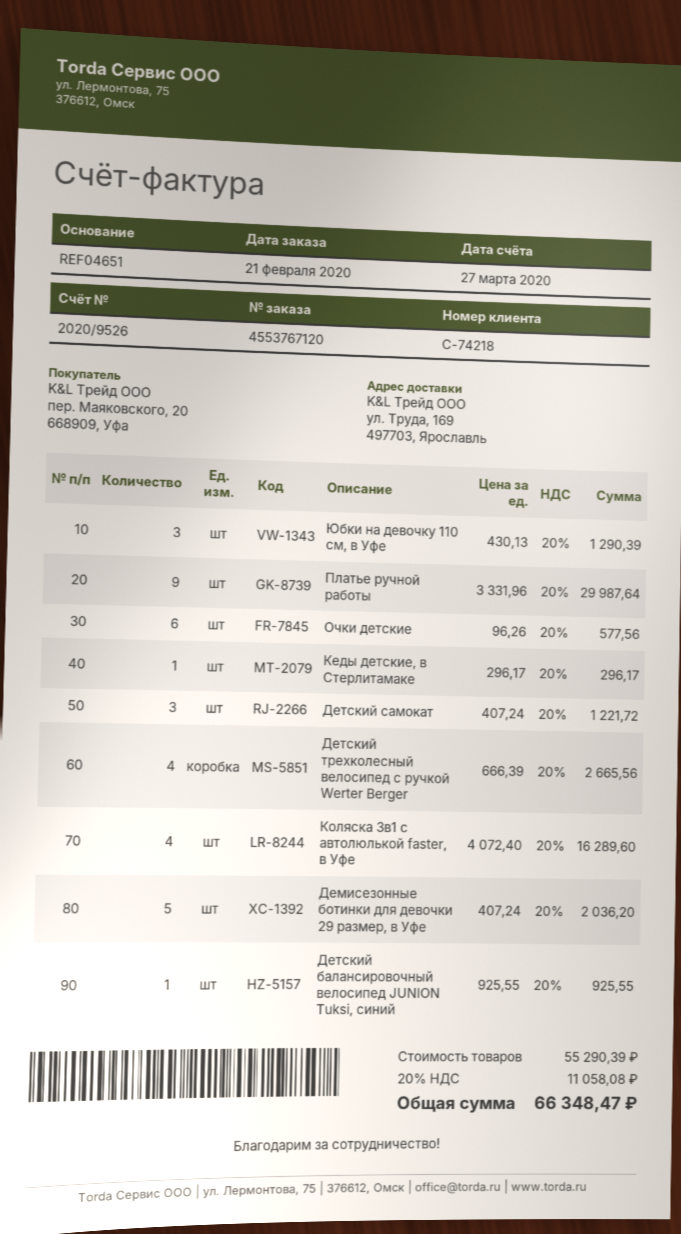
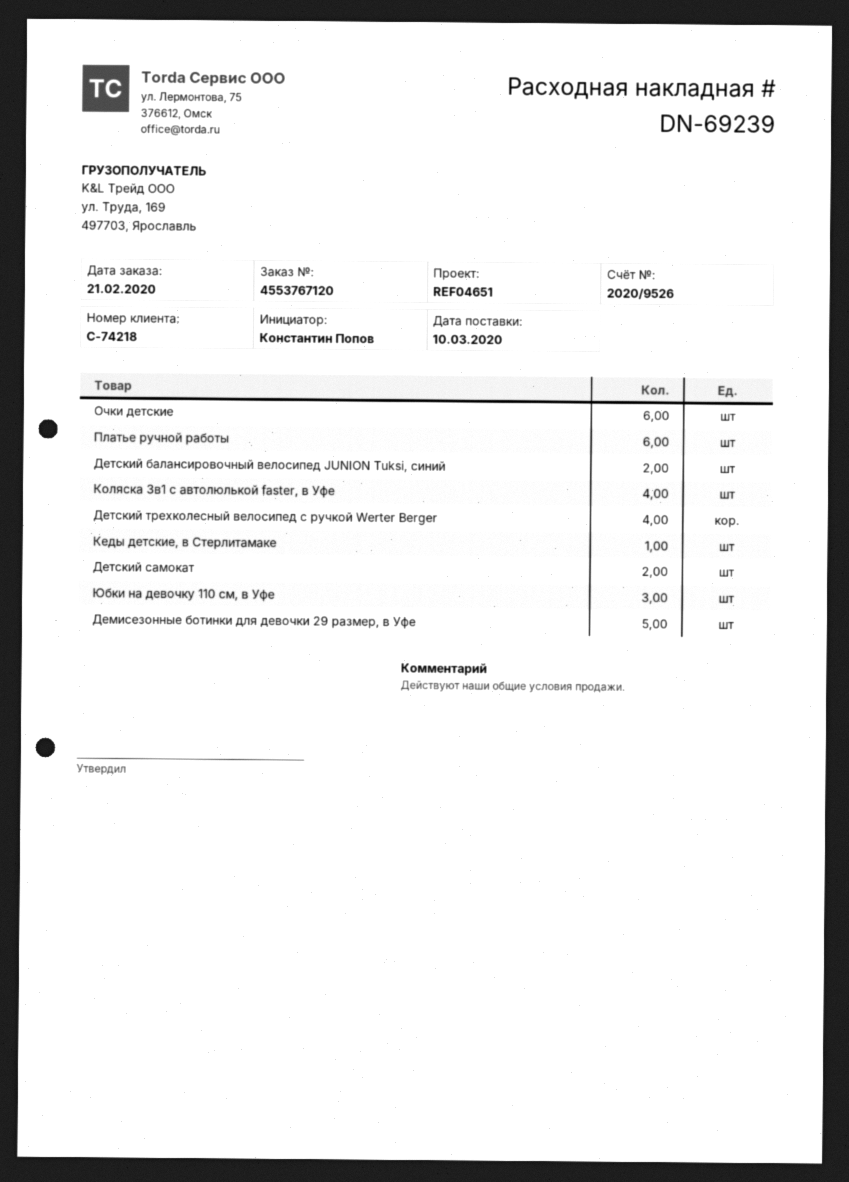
Платье ручной работы: 9 -> 6
Детский самокат: 3 -> 2
Детский балансировочный велосипед JUNION Tuksi, синий: 1 -> 2

